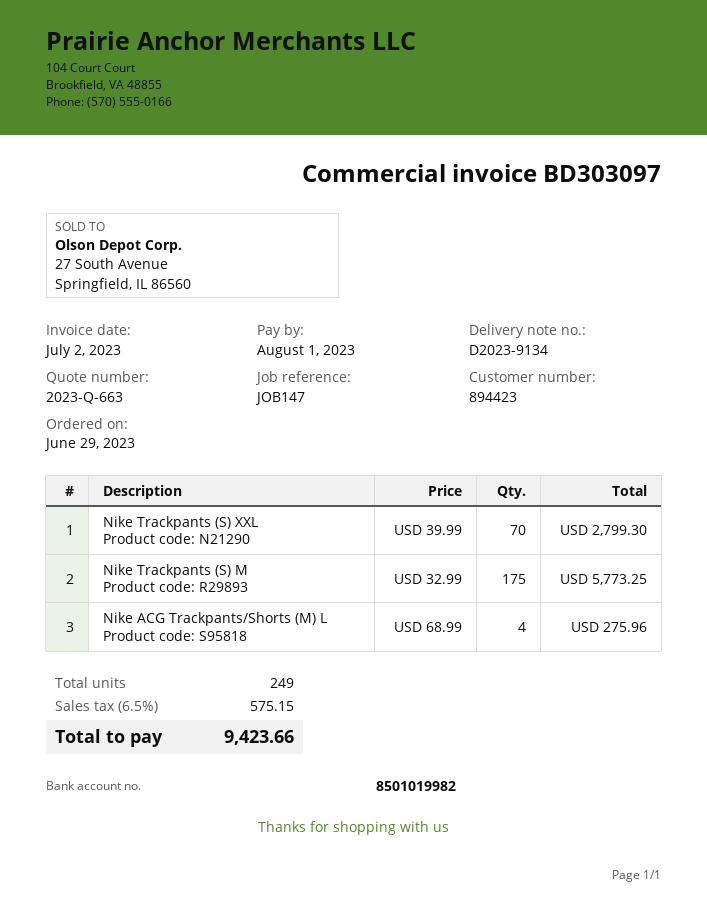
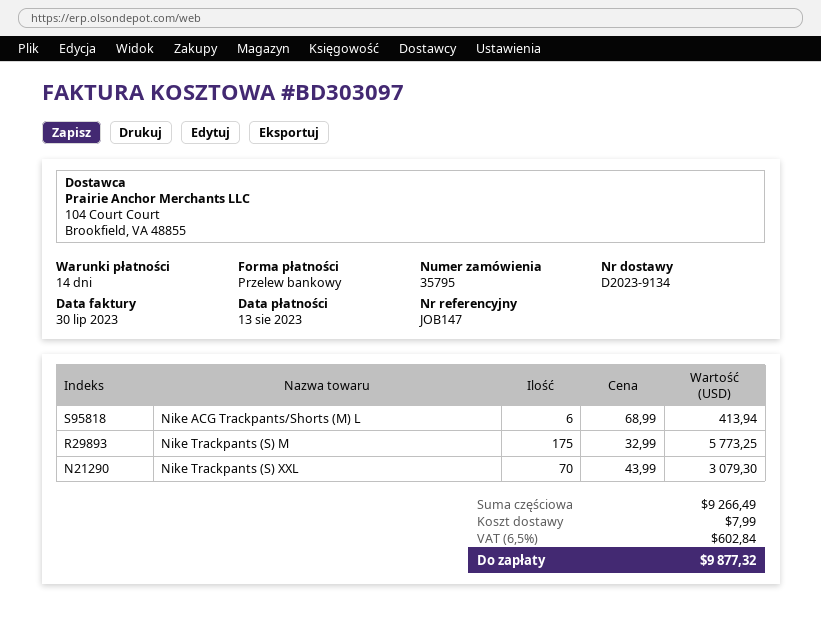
invoice date: 2023-07-02 -> 2023-07-30
due date: 2023-08-01 -> 2023-08-13
Nike Trackpants (S) XXL: 70 x 39.99 = 2799.30 -> 70 x 43.99 = 3079.30
Nike ACG Trackpants/Shorts (M) L: 4 x 68.99 = 275.96 -> 6 x 68.99 = 413.94
shipping: none -> 7.99
tax: 6.5% = 575.15 -> 6.5% = 602.84
total: 9423.66 -> 9877.32

